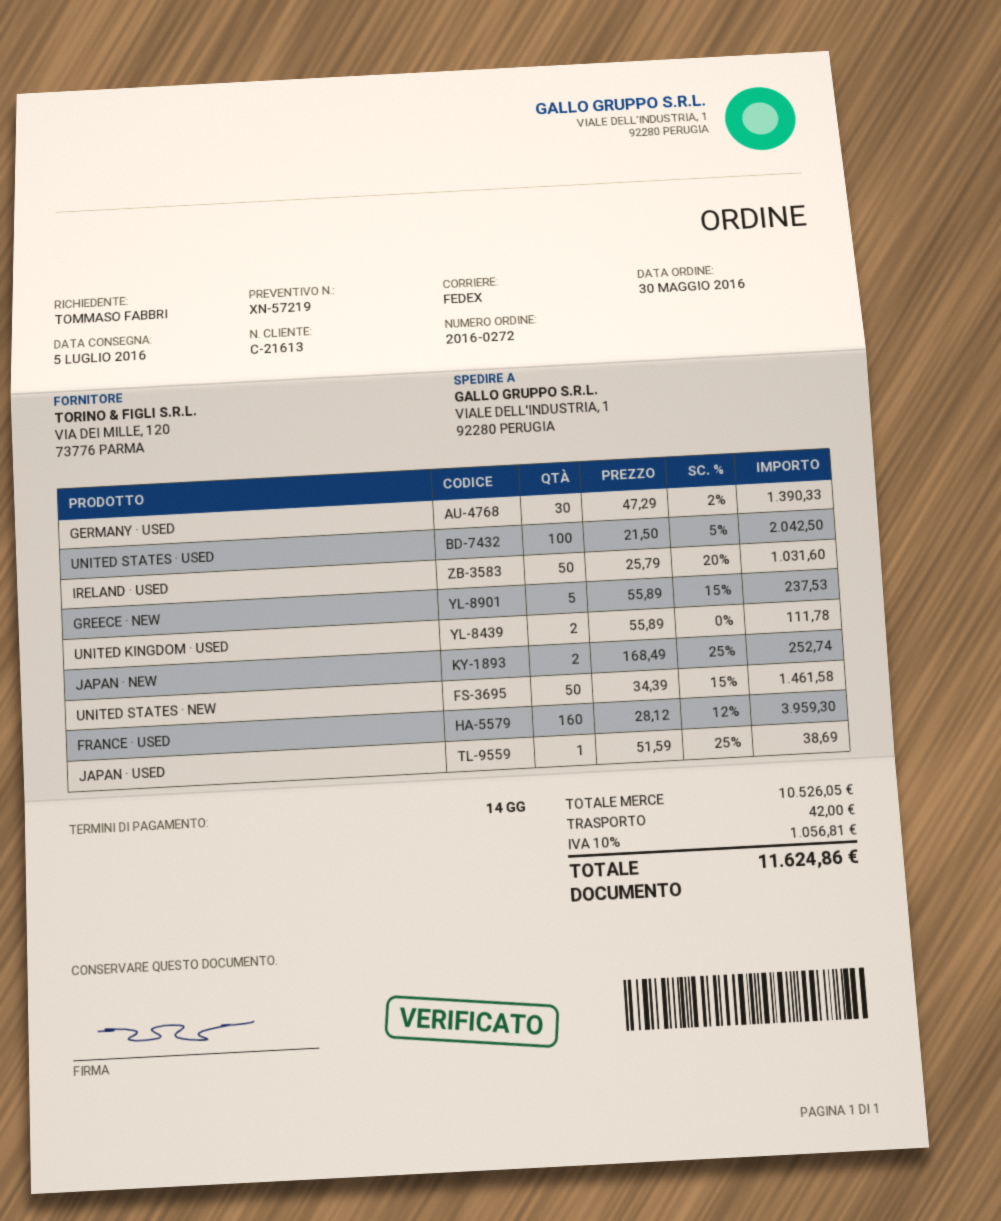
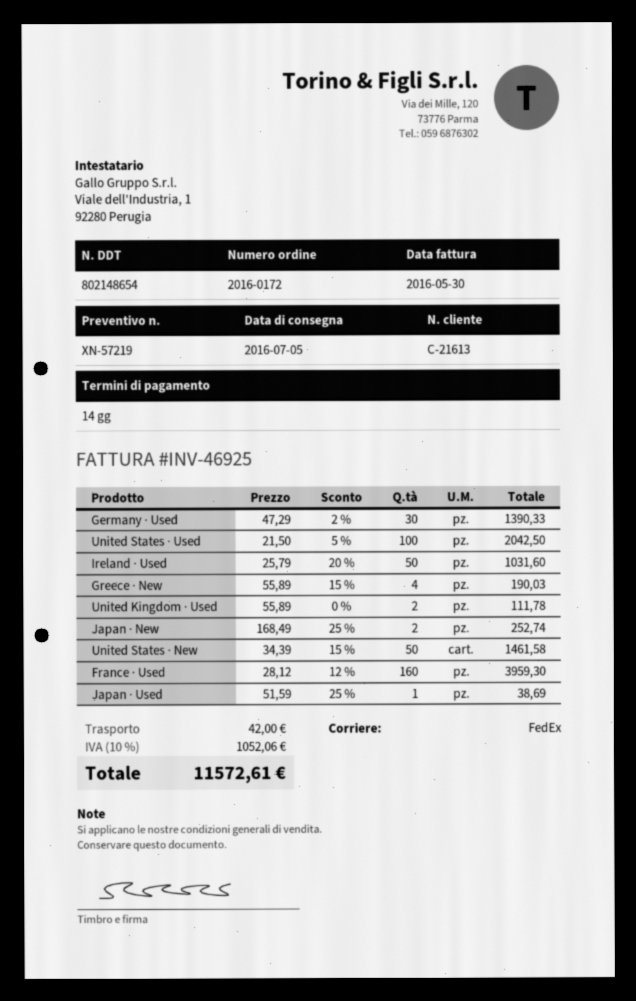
order number: 2016-0272 -> 2016-0172
GREECE · NEW: 5 x 55.89 - 15% = 237.53 -> 4 x 55.89 - 15% = 190.03
tax: 10% = 1056.81 -> 10% = 1052.06
total: 11624.86 -> 11572.61

